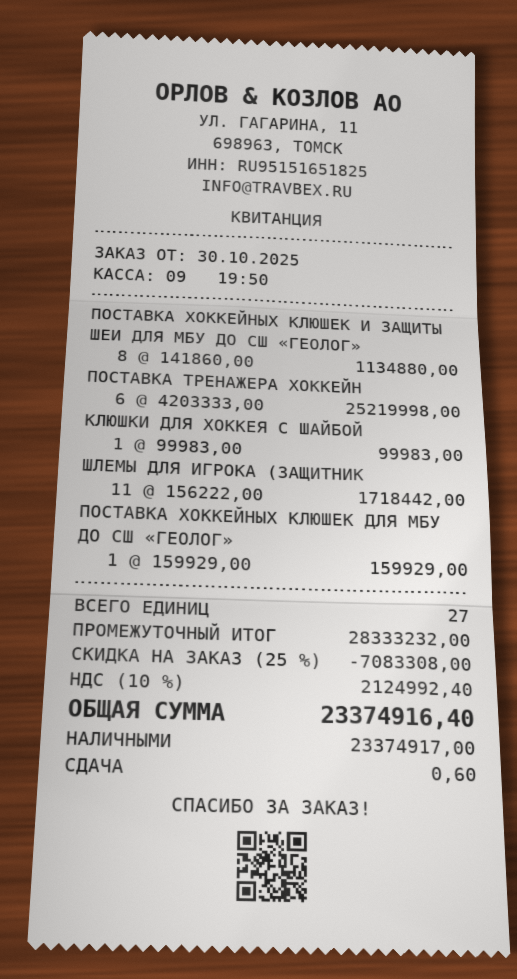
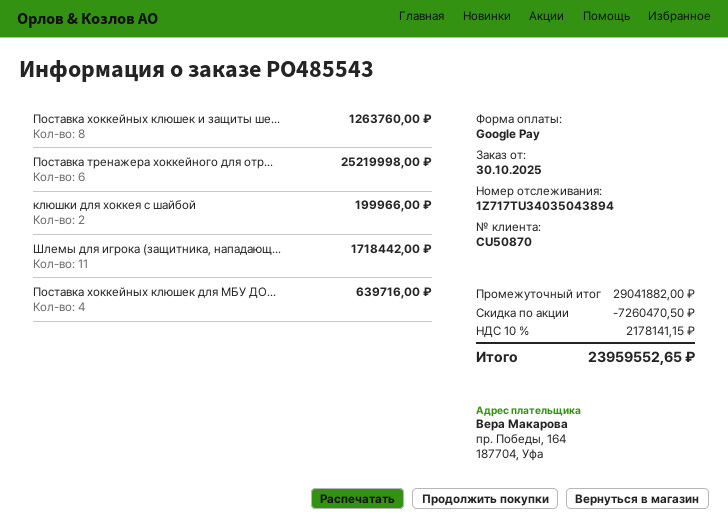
payment method: cash -> Google Pay
ПОСТАВКА ХОККЕЙНЫХ КЛЮШЕК И ЗАЩИТЫ ШЕИ ДЛЯ МБУ ДО СШ «ГЕОЛОГ»: 8 for 1134880.00 -> 8 for 1263760.00
КЛЮШКИ ДЛЯ ХОККЕЯ С ШАЙБОЙ: 1 for 99983.00 -> 2 for 199966.00
ПОСТАВКА ХОККЕЙНЫХ КЛЮШЕК ДЛЯ МБУ ДО СШ «ГЕОЛОГ»: 1 for 159929.00 -> 4 for 639716.00
subtotal: 28333232.00 -> 29041882.00
discount: 7083308.00 -> 7260470.50
tax: 10% = 2124992.40 -> 10% = 2178141.15
total: 23374916.40 -> 23959552.65

